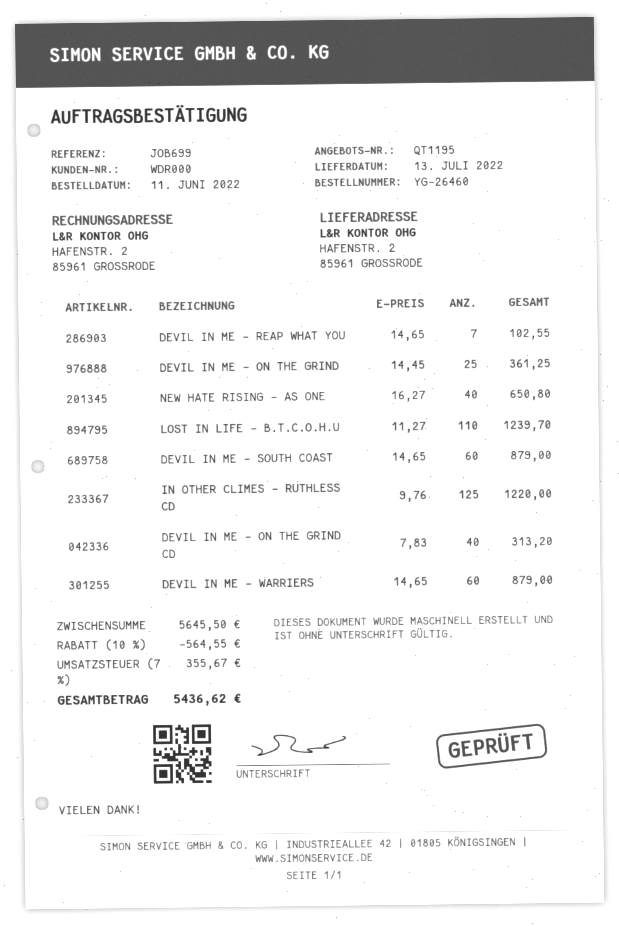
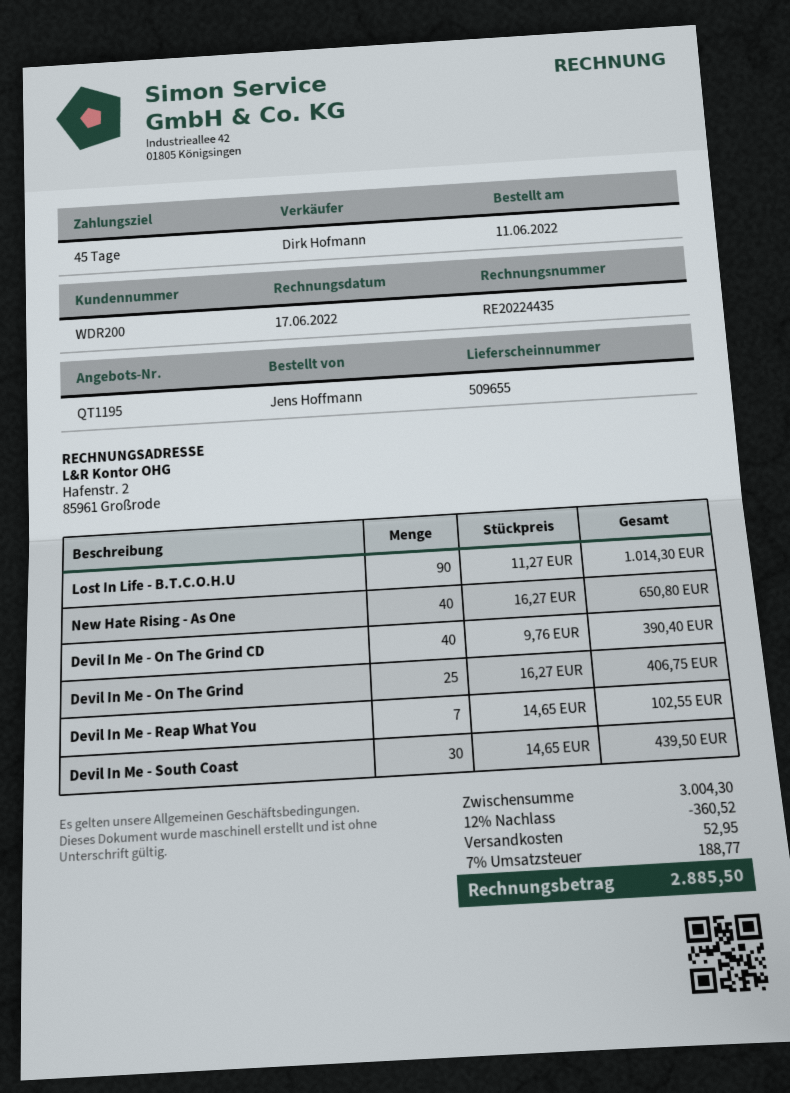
customer number: WDR000 -> WDR200
DEVIL IN ME - ON THE GRIND: 25 x 14.45 = 361.25 -> 25 x 16.27 = 406.75
LOST IN LIFE - B.T.C.O.H.U: 110 x 11.27 = 1239.70 -> 90 x 11.27 = 1014.30
DEVIL IN ME - SOUTH COAST: 60 x 14.65 = 879.00 -> 30 x 14.65 = 439.50
IN OTHER CLIMES - RUTHLESS CD: 125 x 9.76 = 1220.00 -> none
DEVIL IN ME - ON THE GRIND CD: 40 x 7.83 = 313.20 -> 40 x 9.76 = 390.40
DEVIL IN ME - WARRIERS: 60 x 14.65 = 879.00 -> none
subtotal: 5645.50 -> 3004.30
discount: 10% = 564.55 -> 12% = 360.52
shipping: none -> 52.95
tax: 7% = 355.67 -> 7% = 188.77
total: 5436.62 -> 2885.50

